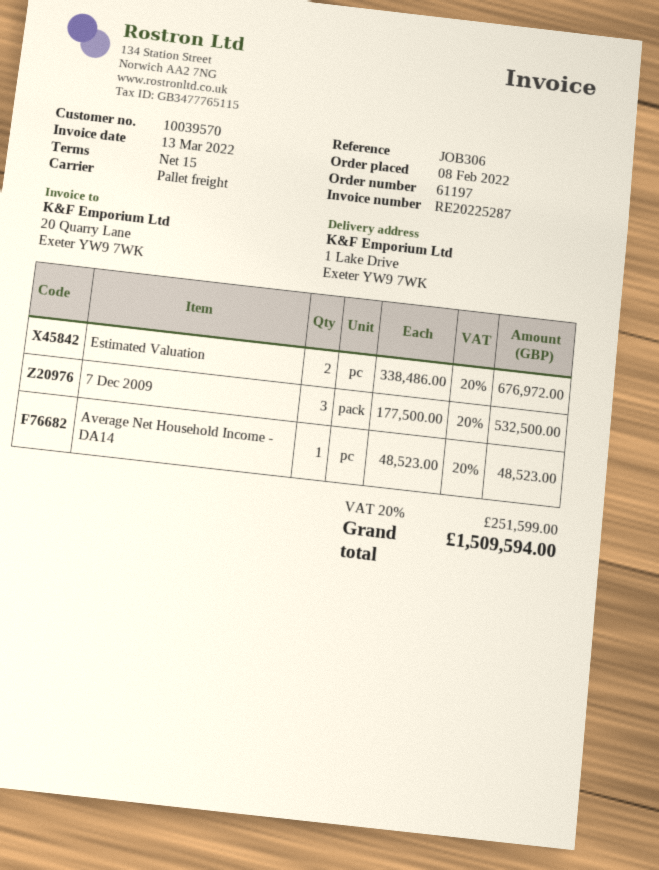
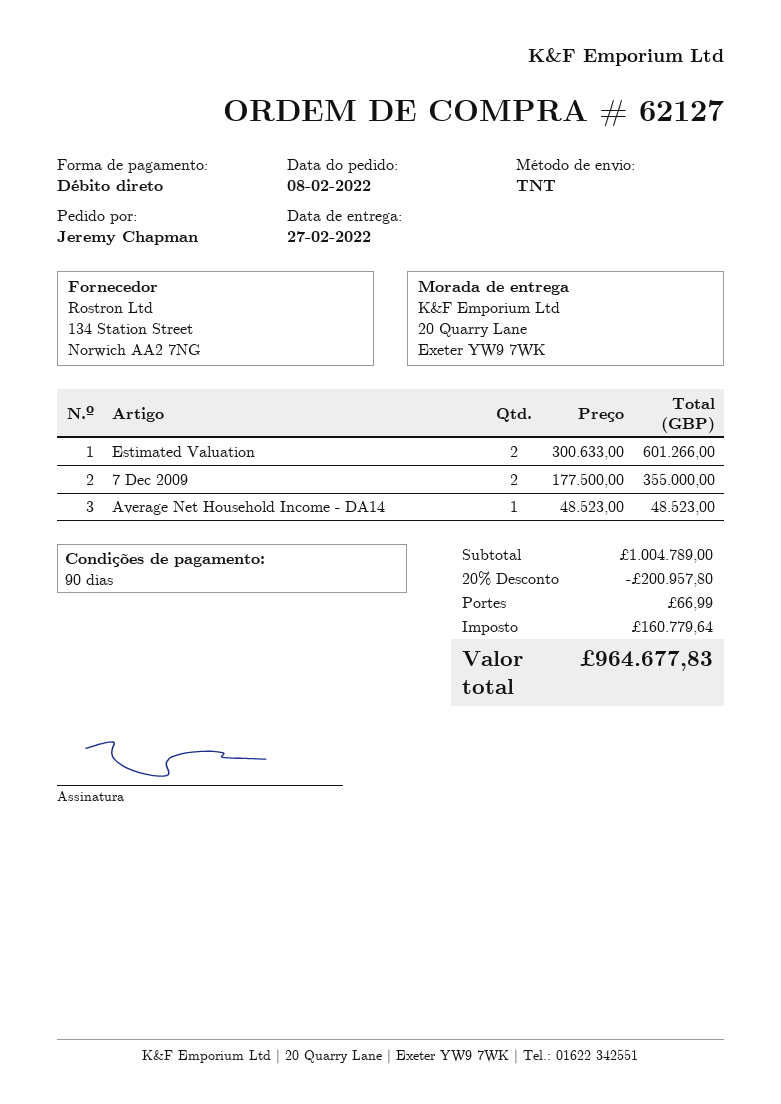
order number: 61197 -> 62127
payment terms: 15 days -> 90 days
shipping method: pallet freight -> TNT
ship to: 1 Lake Drive, Exeter YW9 7WK -> 20 Quarry Lane, Exeter YW9 7WK
Estimated Valuation: 2 x 338486.00 = 676972.00 -> 2 x 300633.00 = 601266.00
7 Dec 2009: 3 x 177500.00 = 532500.00 -> 2 x 177500.00 = 355000.00
discount: none -> 20% = 200957.80
shipping: none -> 66.99
tax: 251599.00 -> 160779.64
total: 1509594.00 -> 964677.83

